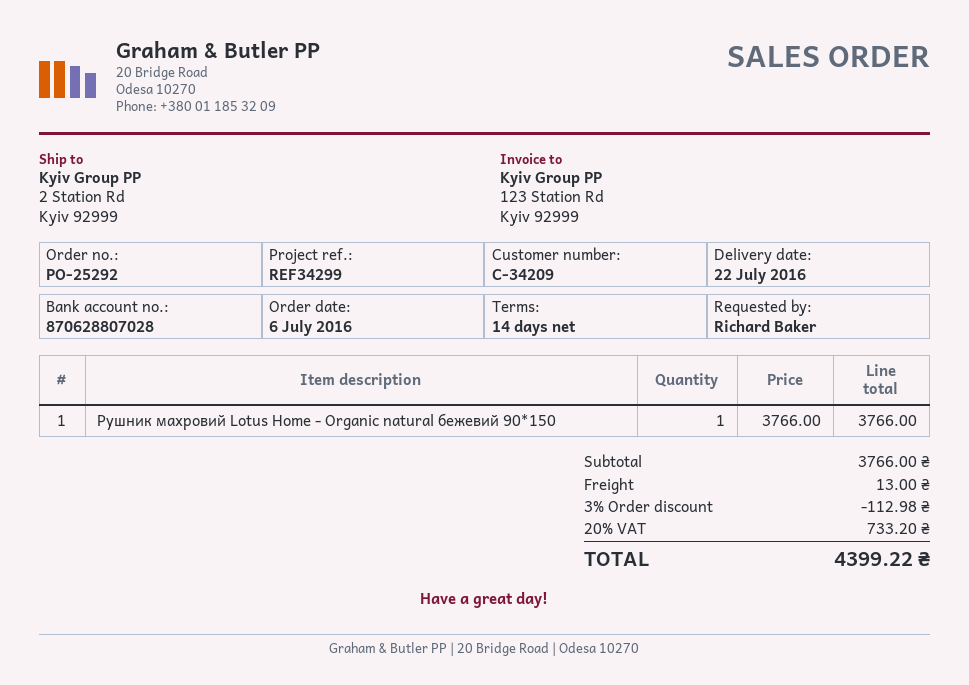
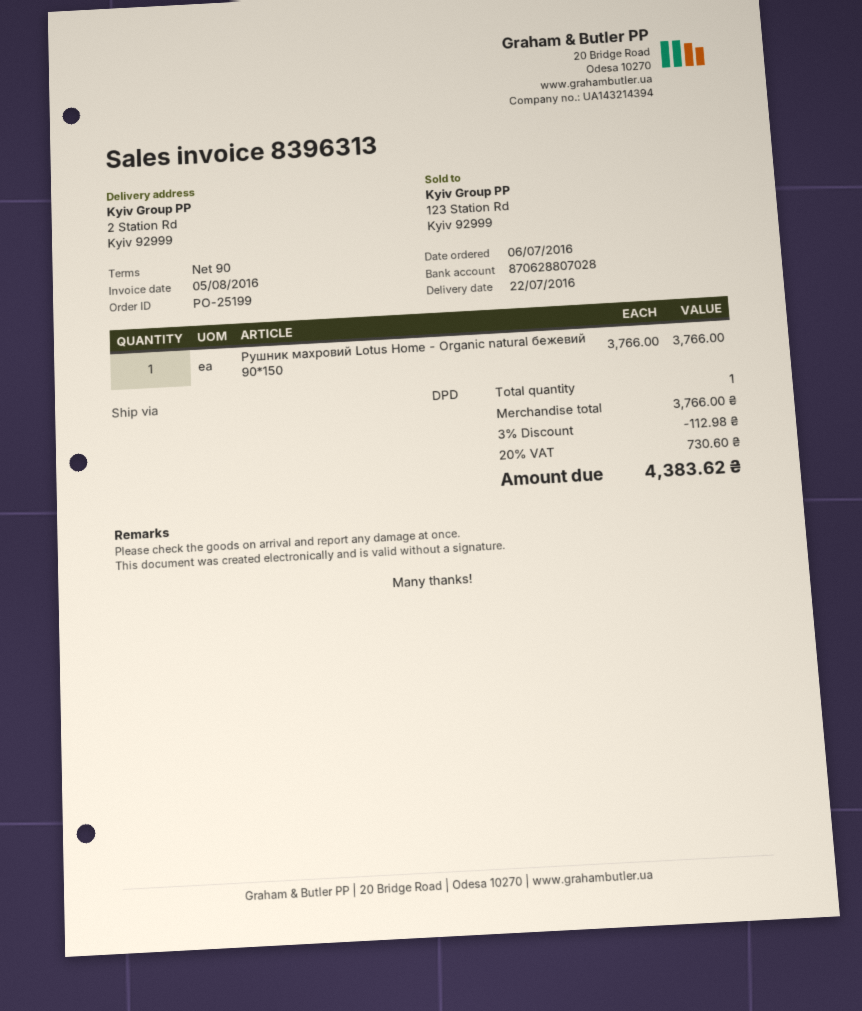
order number: PO-25292 -> PO-25199
payment terms: 14 days -> 90 days
shipping: 13.00 -> none
tax: 20% = 733.20 -> 20% = 730.60
total: 4399.22 -> 4383.62

